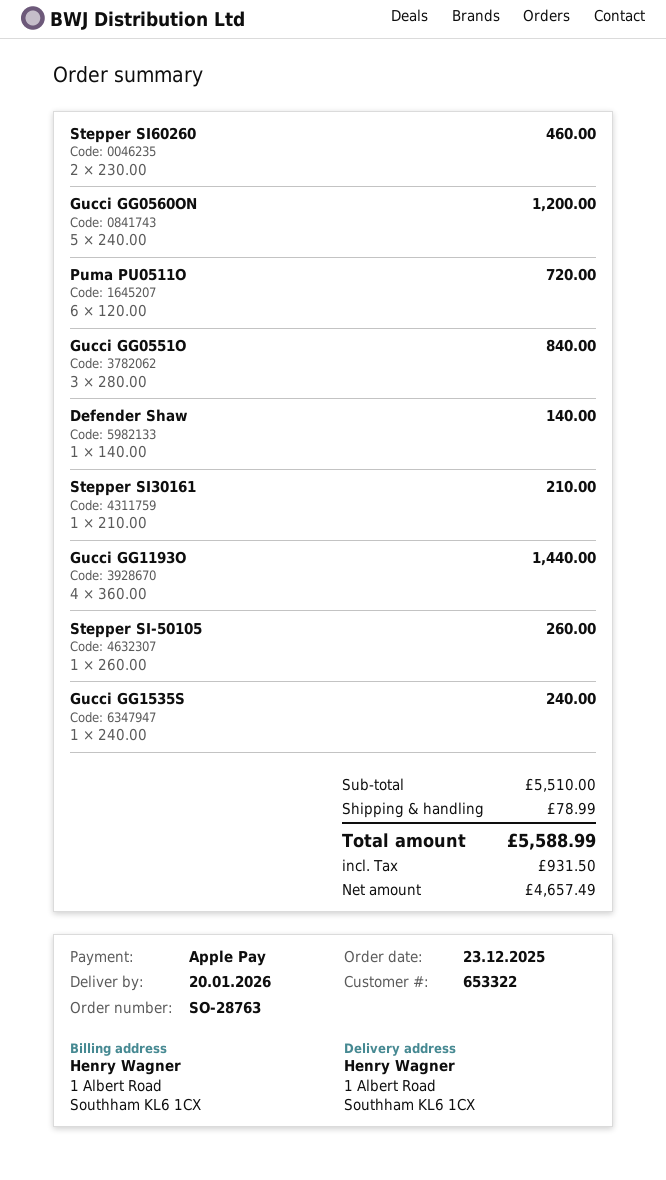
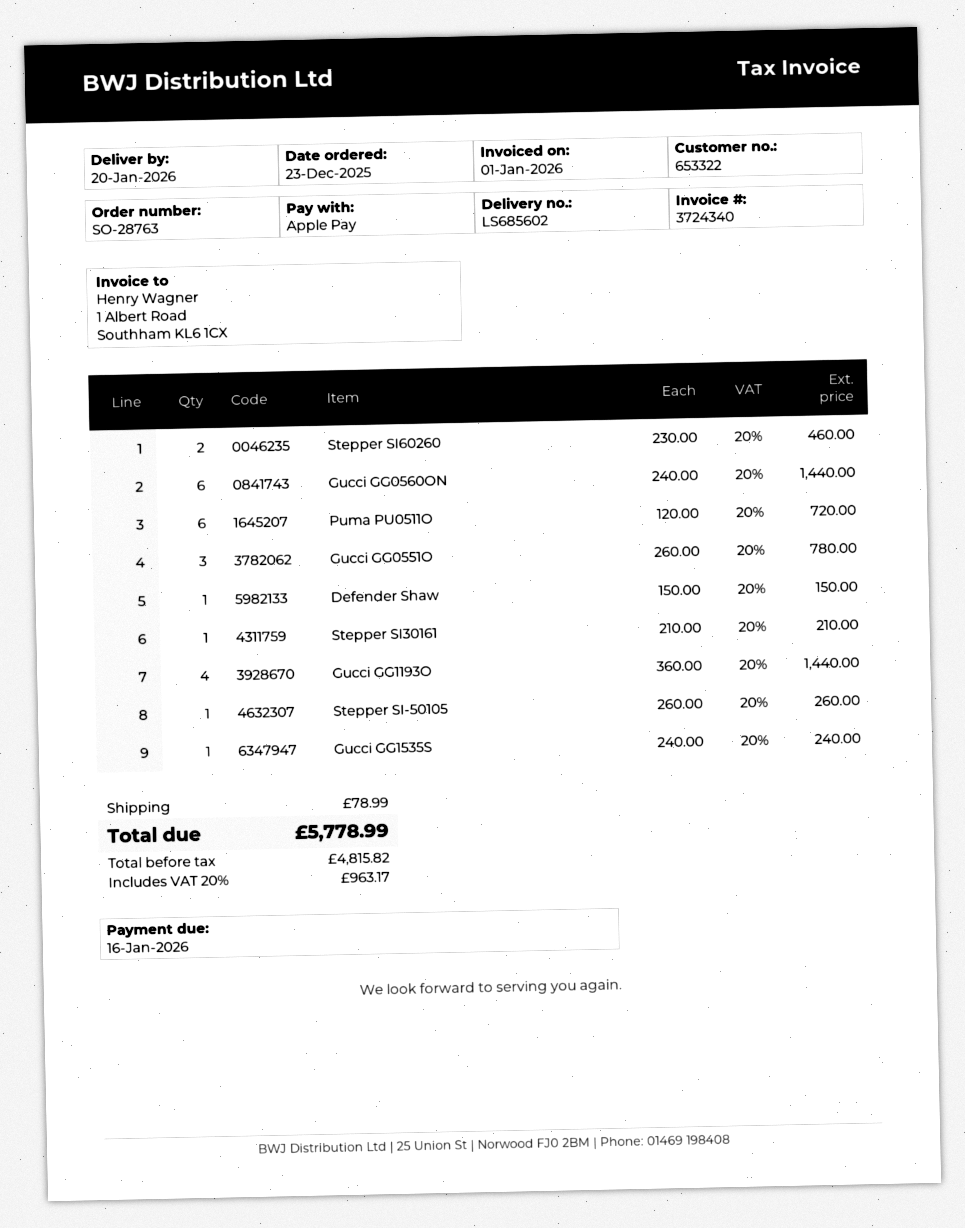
Gucci GG0560ON: 5 x 240.00 = 1200.00 -> 6 x 240.00 = 1440.00
Gucci GG0551O: 3 x 280.00 = 840.00 -> 3 x 260.00 = 780.00
Defender Shaw: 1 x 140.00 = 140.00 -> 1 x 150.00 = 150.00
net: 4657.49 -> 4815.82
tax: 931.50 -> 963.17
total: 5588.99 -> 5778.99

